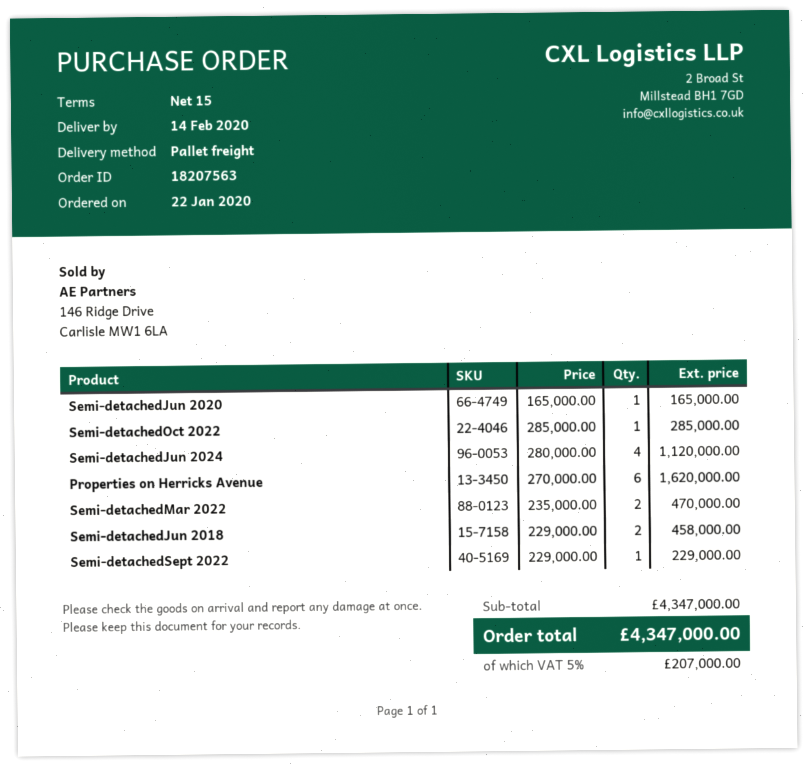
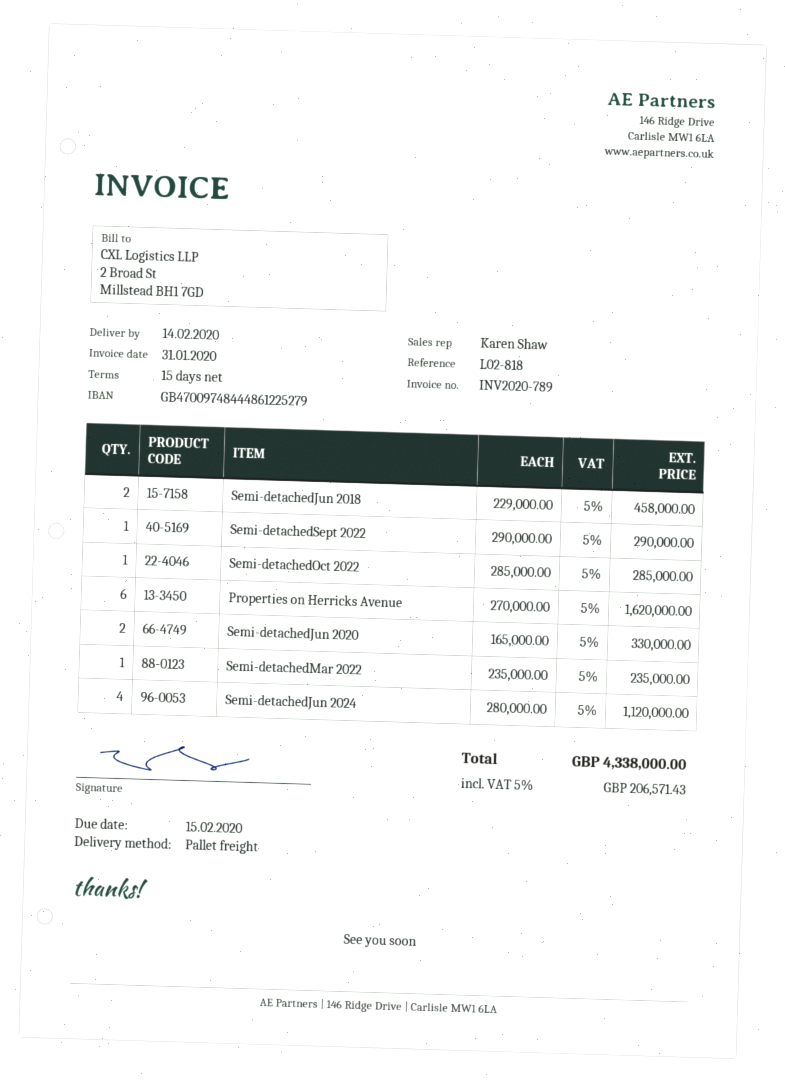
Semi-detachedJun 2020: 1 x 165000.00 = 165000.00 -> 2 x 165000.00 = 330000.00
Semi-detachedMar 2022: 2 x 235000.00 = 470000.00 -> 1 x 235000.00 = 235000.00
Semi-detachedSept 2022: 1 x 229000.00 = 229000.00 -> 1 x 290000.00 = 290000.00
tax: 5% = 207000.00 -> 5% = 206571.43
total: 4347000.00 -> 4338000.00

